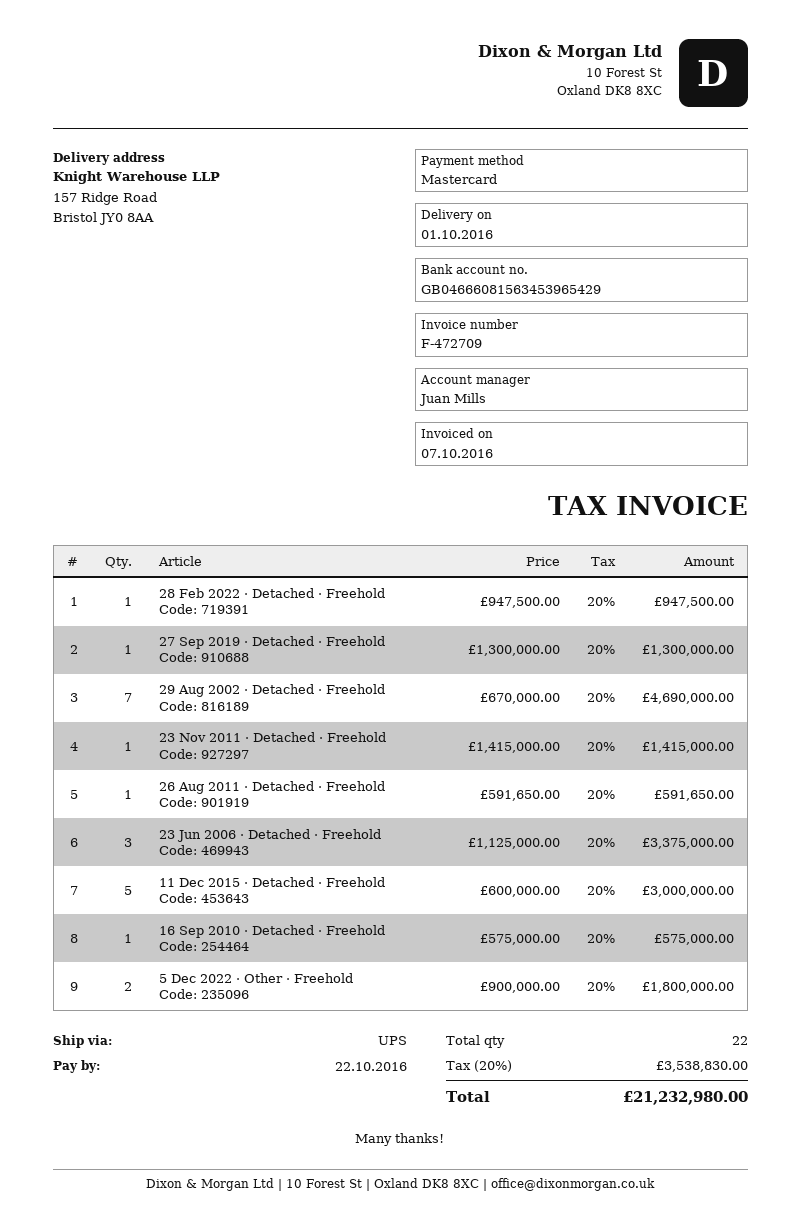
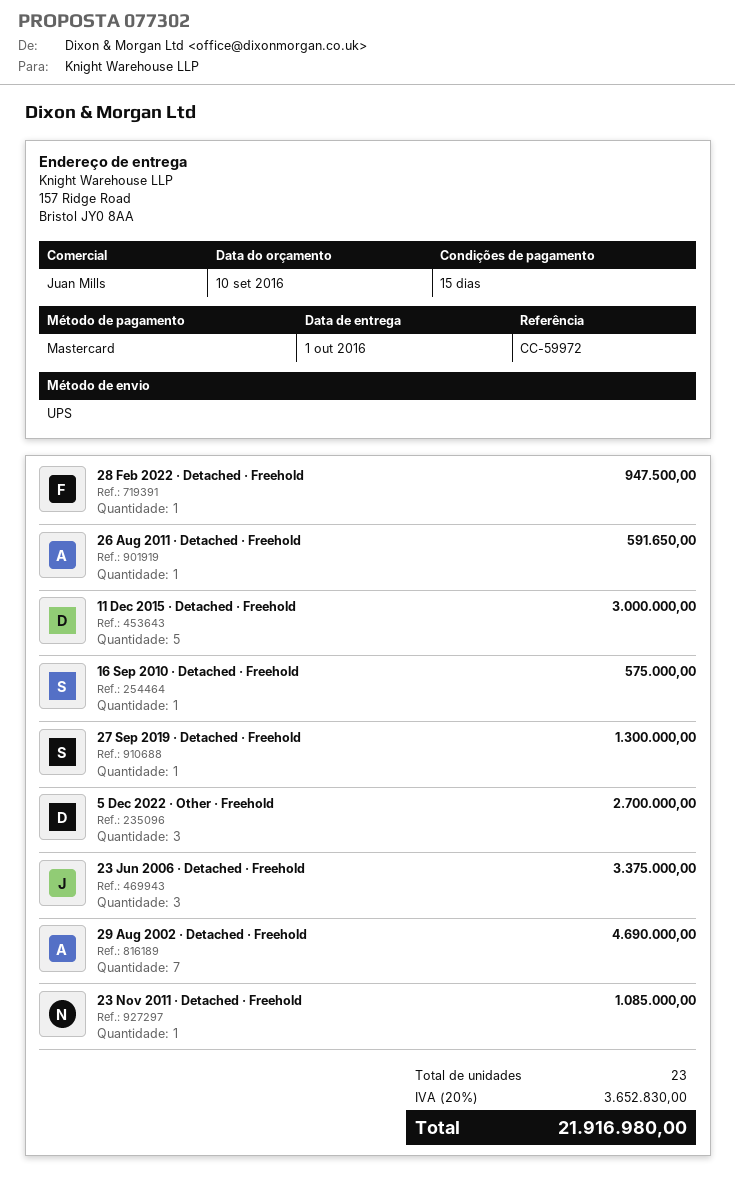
23 Nov 2011 · Detached · Freehold: 1 for 1415000.00 -> 1 for 1085000.00
5 Dec 2022 · Other · Freehold: 2 for 1800000.00 -> 3 for 2700000.00
total quantity: 22 -> 23
tax: 20% = 3538830.00 -> 20% = 3652830.00
total: 21232980.00 -> 21916980.00

